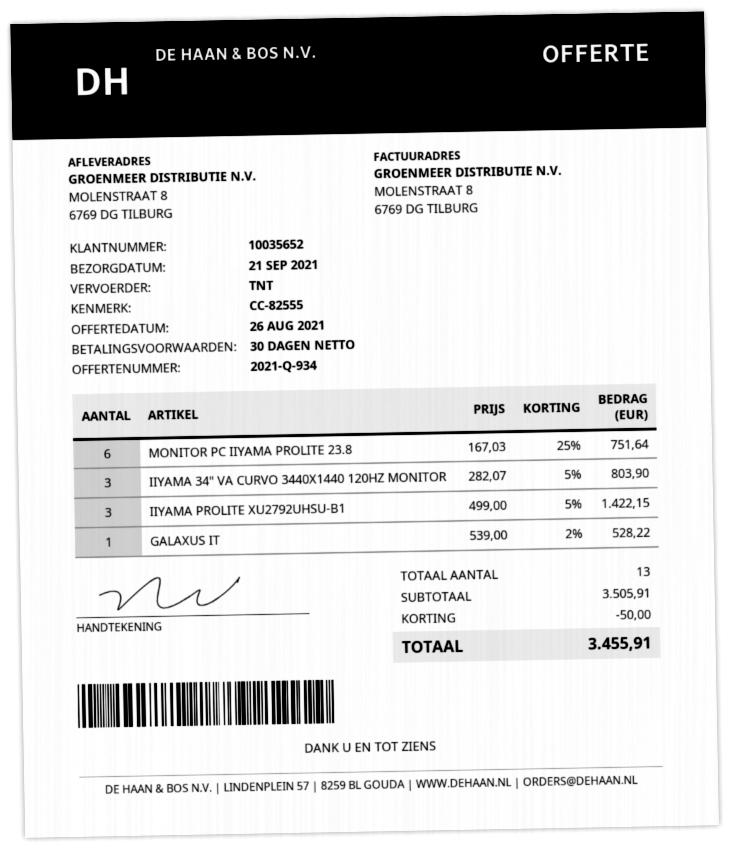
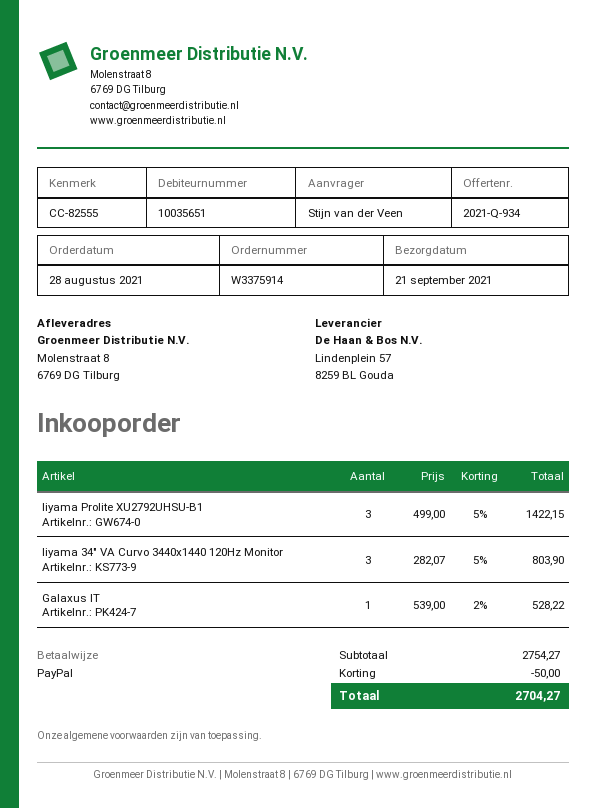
customer number: 10035652 -> 10035651
MONITOR PC IIYAMA PROLITE 23.8: 6 x 167.03 - 25% = 751.64 -> none
subtotal: 3505.91 -> 2754.27
total: 3455.91 -> 2704.27

